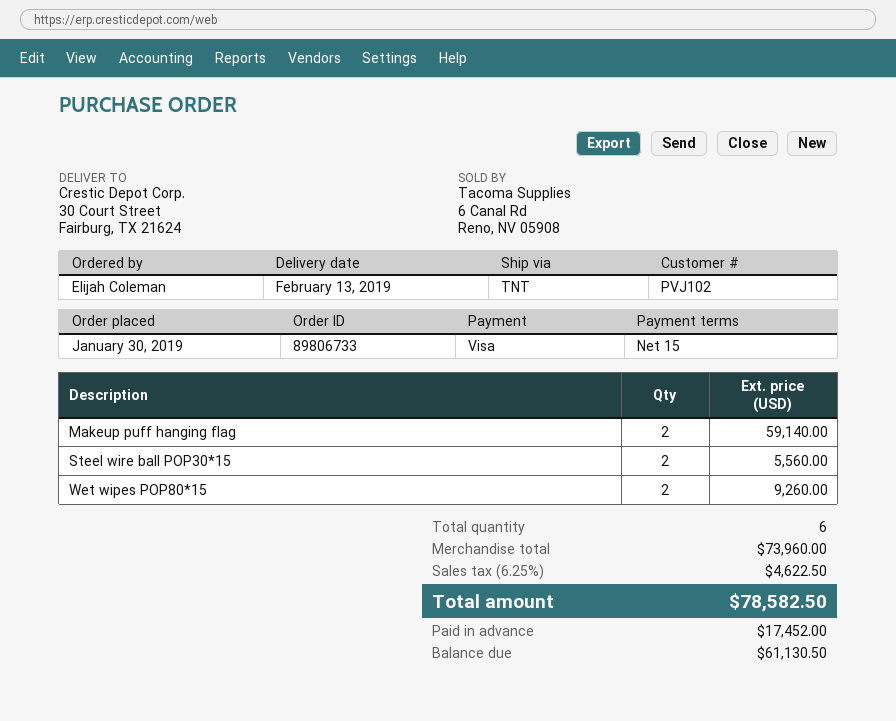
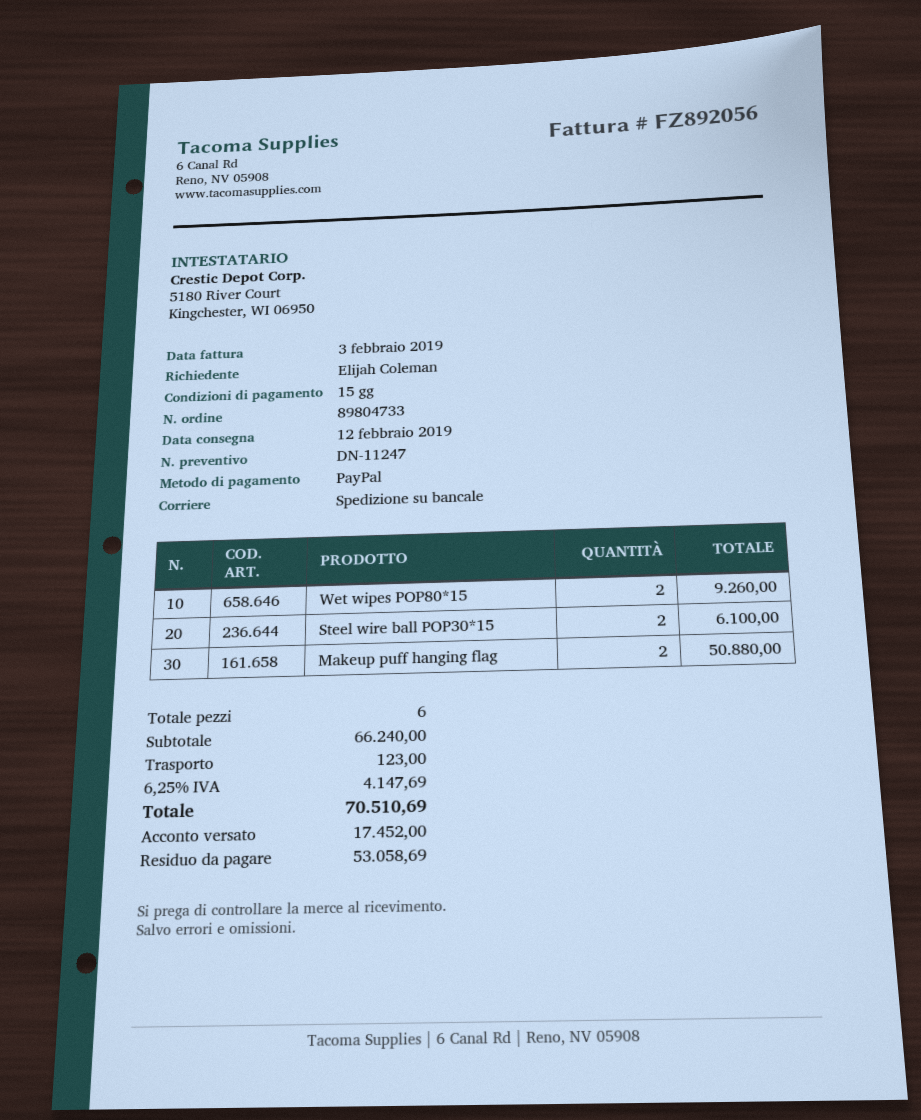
order number: 89806733 -> 89804733
delivery date: 2019-02-13 -> 2019-02-12
payment method: Visa -> PayPal
shipping method: TNT -> pallet freight
Makeup puff hanging flag: 2 for 59140.00 -> 2 for 50880.00
Steel wire ball POP30*15: 2 for 5560.00 -> 2 for 6100.00
subtotal: 73960.00 -> 66240.00
shipping: none -> 123.00
tax: 6.25% = 4622.50 -> 6.25% = 4147.69
total: 78582.50 -> 70510.69
balance: 61130.50 -> 53058.69

